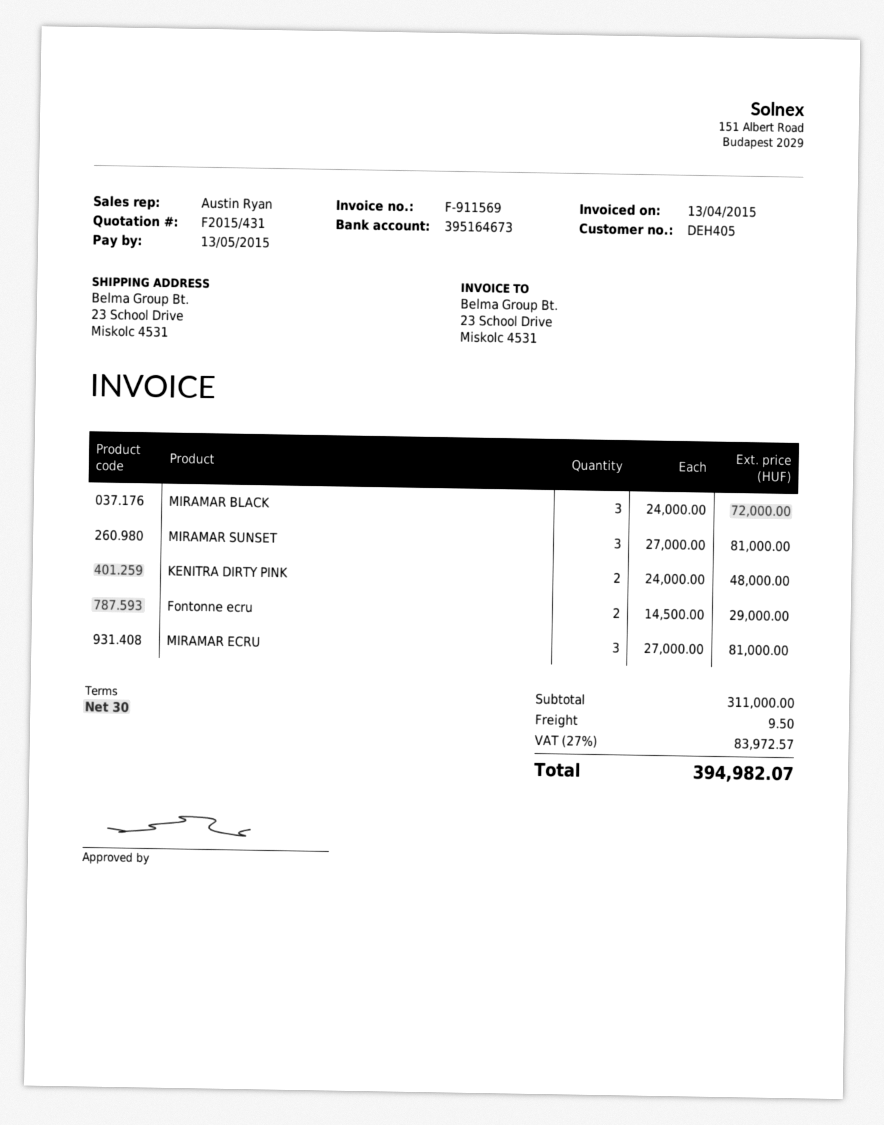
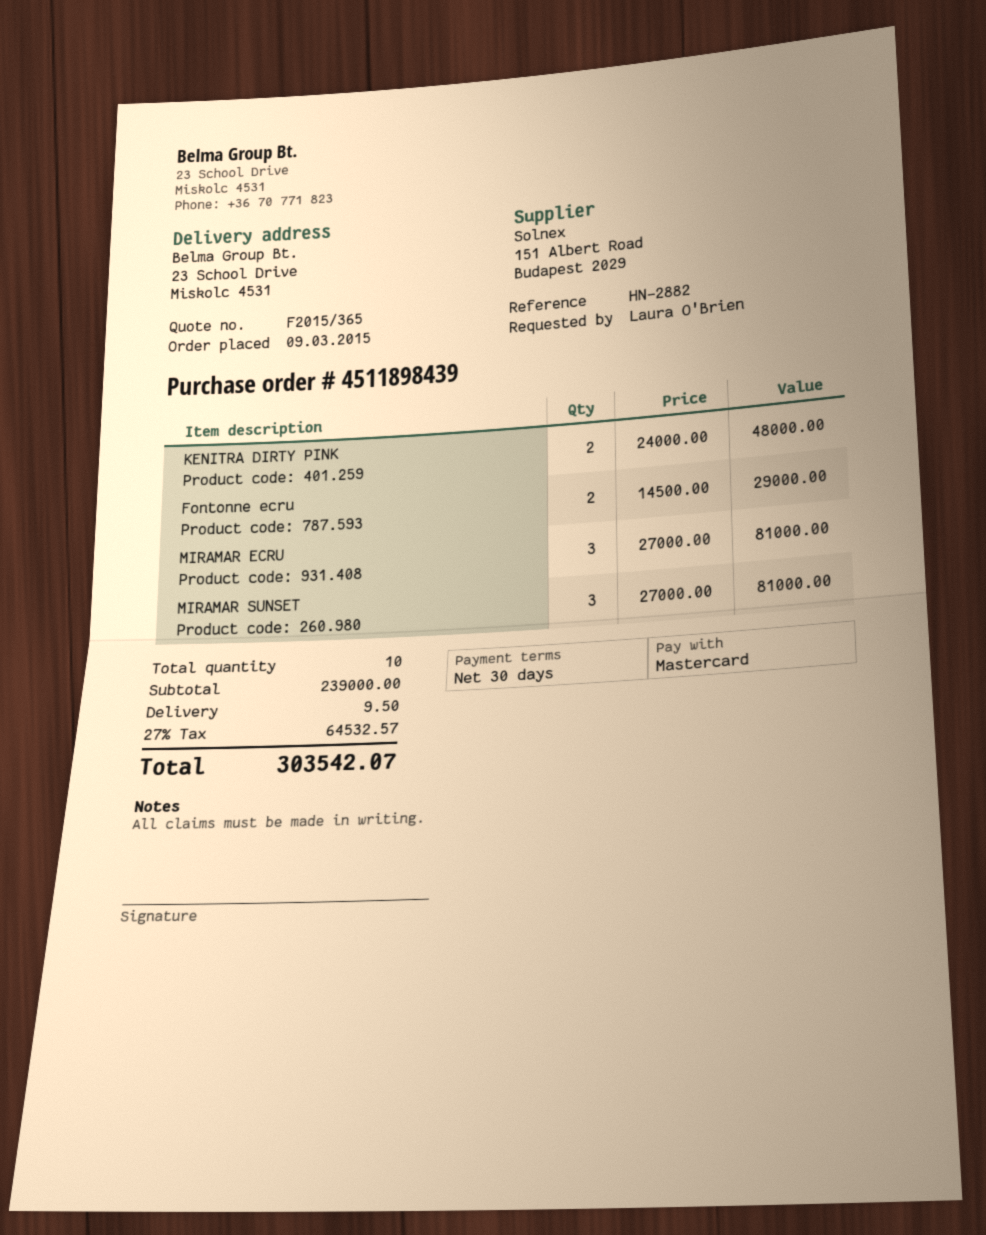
quote number: F2015/431 -> F2015/365
MIRAMAR BLACK: 3 x 24000.00 = 72000.00 -> none
subtotal: 311000.00 -> 239000.00
tax: 27% = 83972.57 -> 27% = 64532.57
total: 394982.07 -> 303542.07

